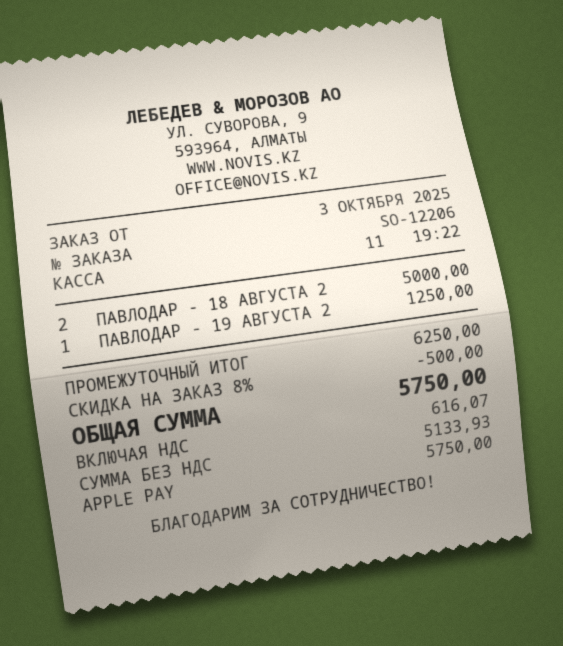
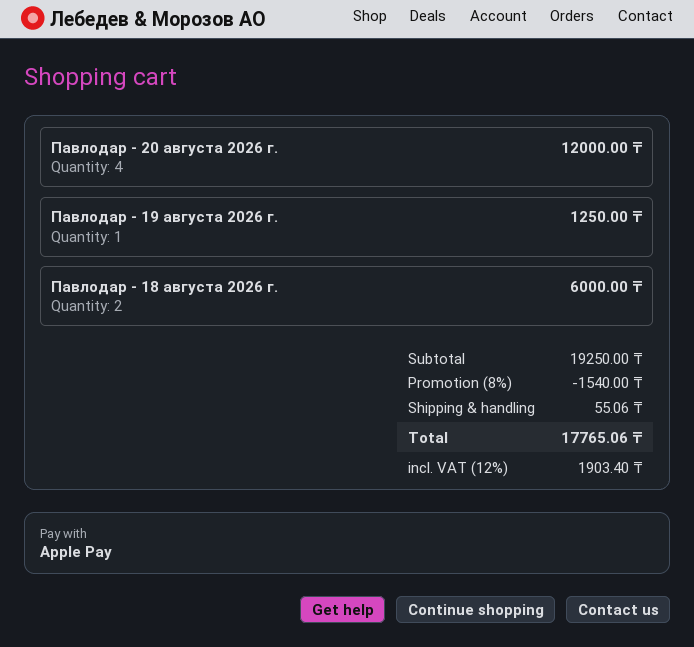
ПАВЛОДАР - 18 АВГУСТА 2: 2 for 5000.00 -> 2 for 6000.00
Павлодар - 20 августа 2026 г.: none -> 4 for 12000.00
subtotal: 6250.00 -> 19250.00
discount: 8% = 500.00 -> 8% = 1540.00
shipping: none -> 55.06
tax: 616.07 -> 1903.40
total: 5750.00 -> 17765.06

